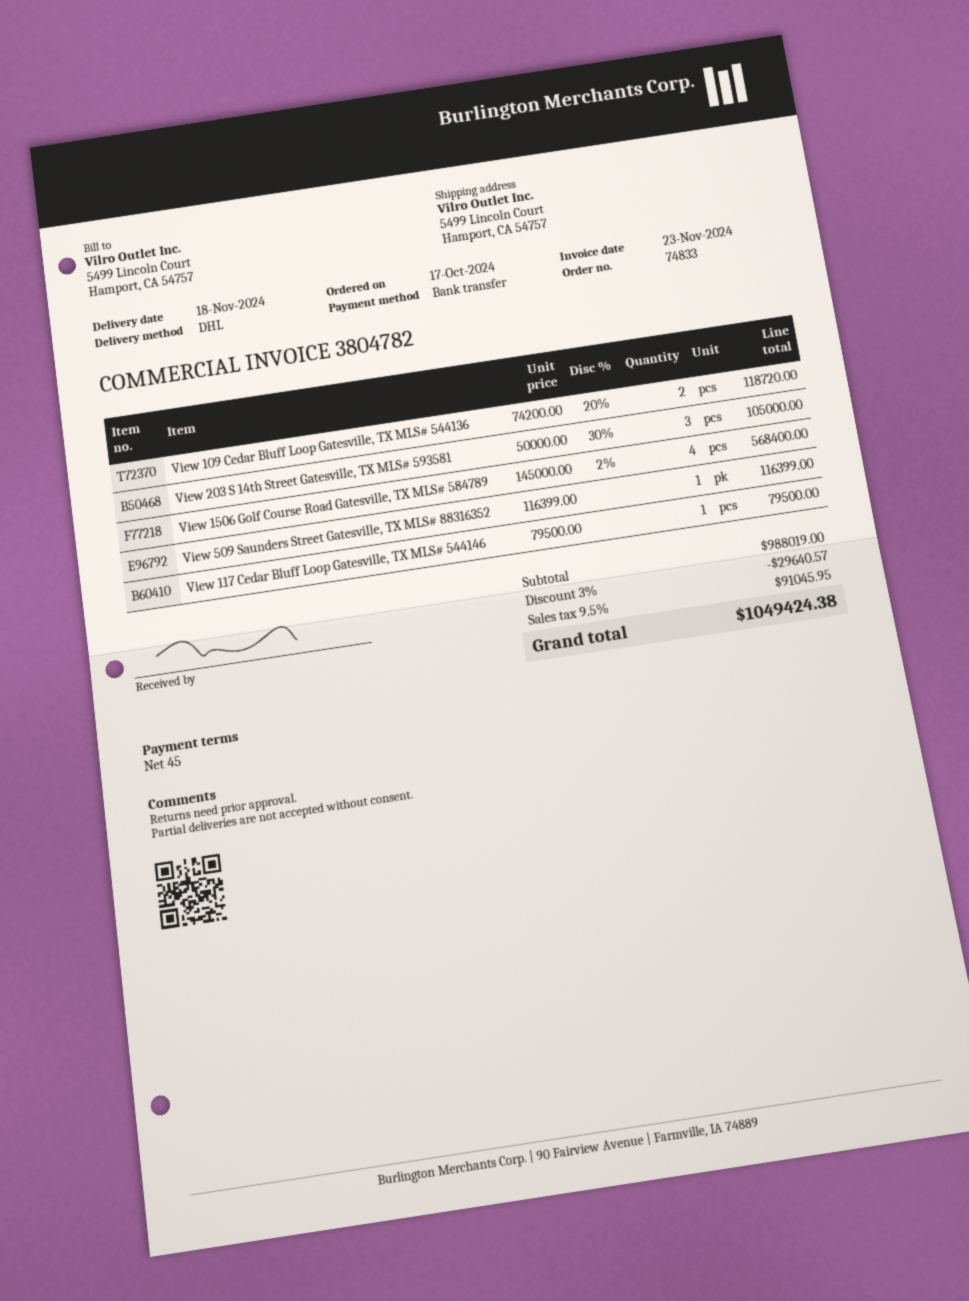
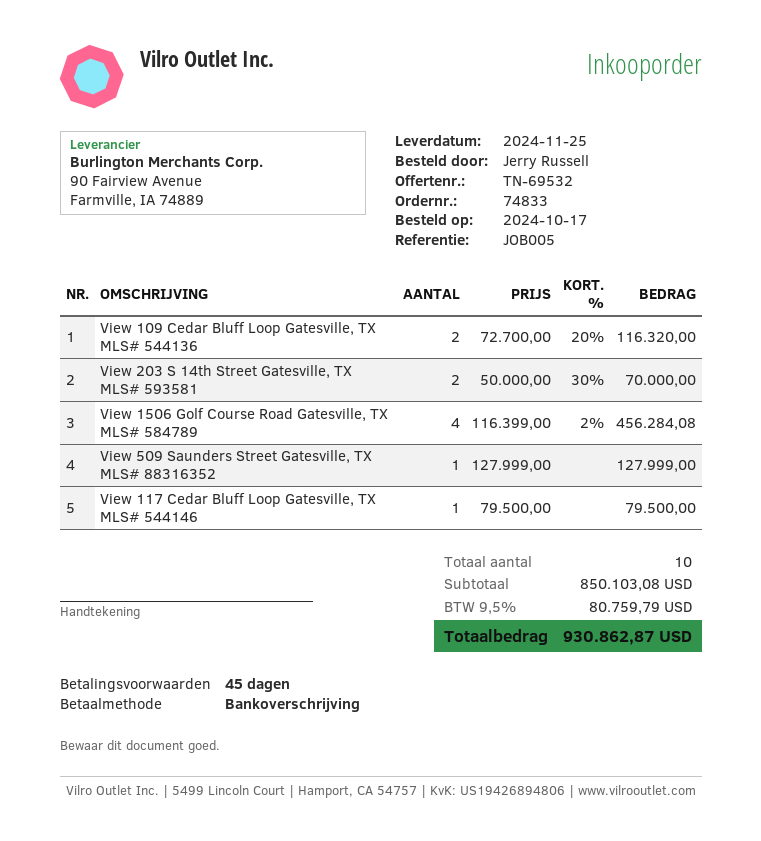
delivery date: 2024-11-18 -> 2024-11-25
View 109 Cedar Bluff Loop Gatesville, TX MLS# 544136: 2 x 74200.00 - 20% = 118720.00 -> 2 x 72700.00 - 20% = 116320.00
View 203 S 14th Street Gatesville, TX MLS# 593581: 3 x 50000.00 - 30% = 105000.00 -> 2 x 50000.00 - 30% = 70000.00
View 1506 Golf Course Road Gatesville, TX MLS# 584789: 4 x 145000.00 - 2% = 568400.00 -> 4 x 116399.00 - 2% = 456284.08
View 509 Saunders Street Gatesville, TX MLS# 88316352: 1 x 116399.00 = 116399.00 -> 1 x 127999.00 = 127999.00
subtotal: 988019.00 -> 850103.08
discount: 3% = 29640.57 -> none
tax: 9.5% = 91045.95 -> 9.5% = 80759.79
total: 1049424.38 -> 930862.87

